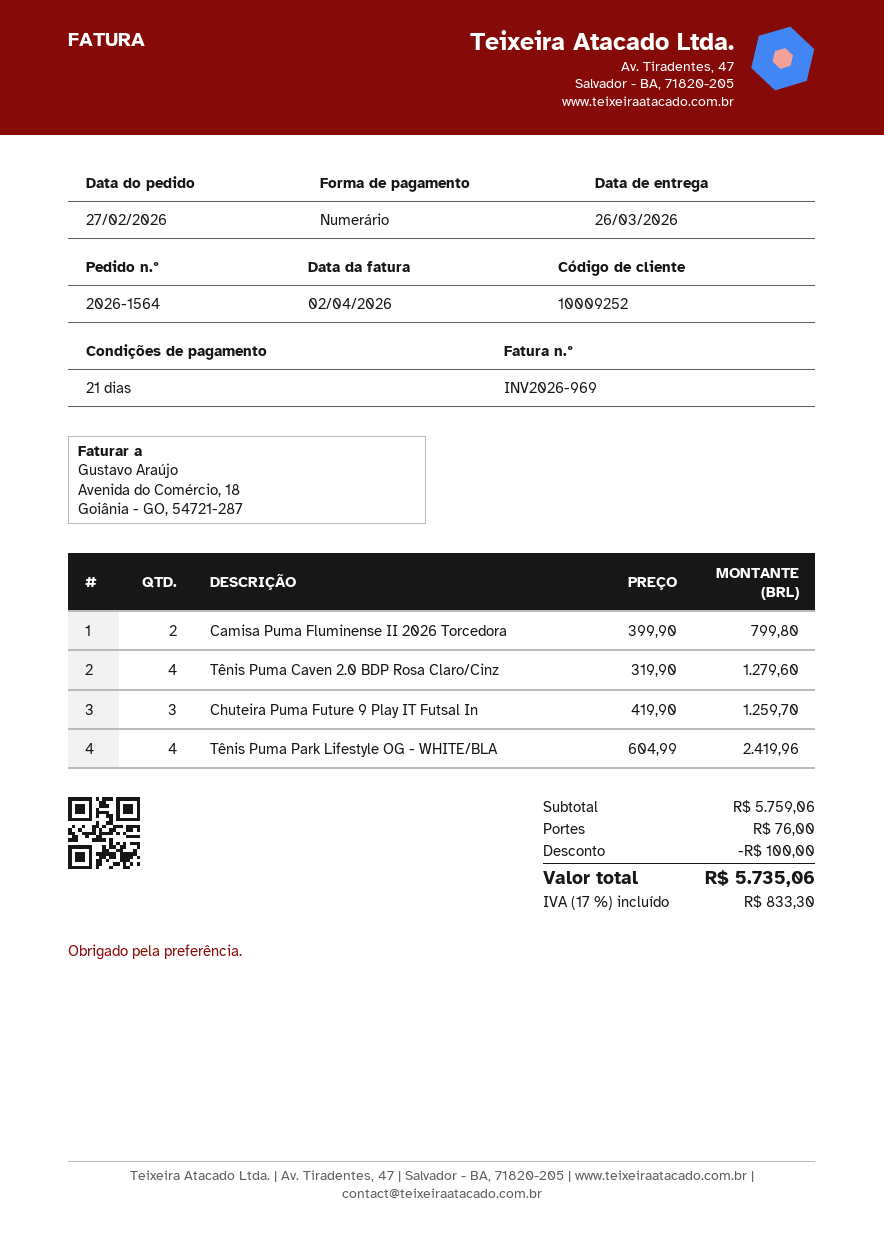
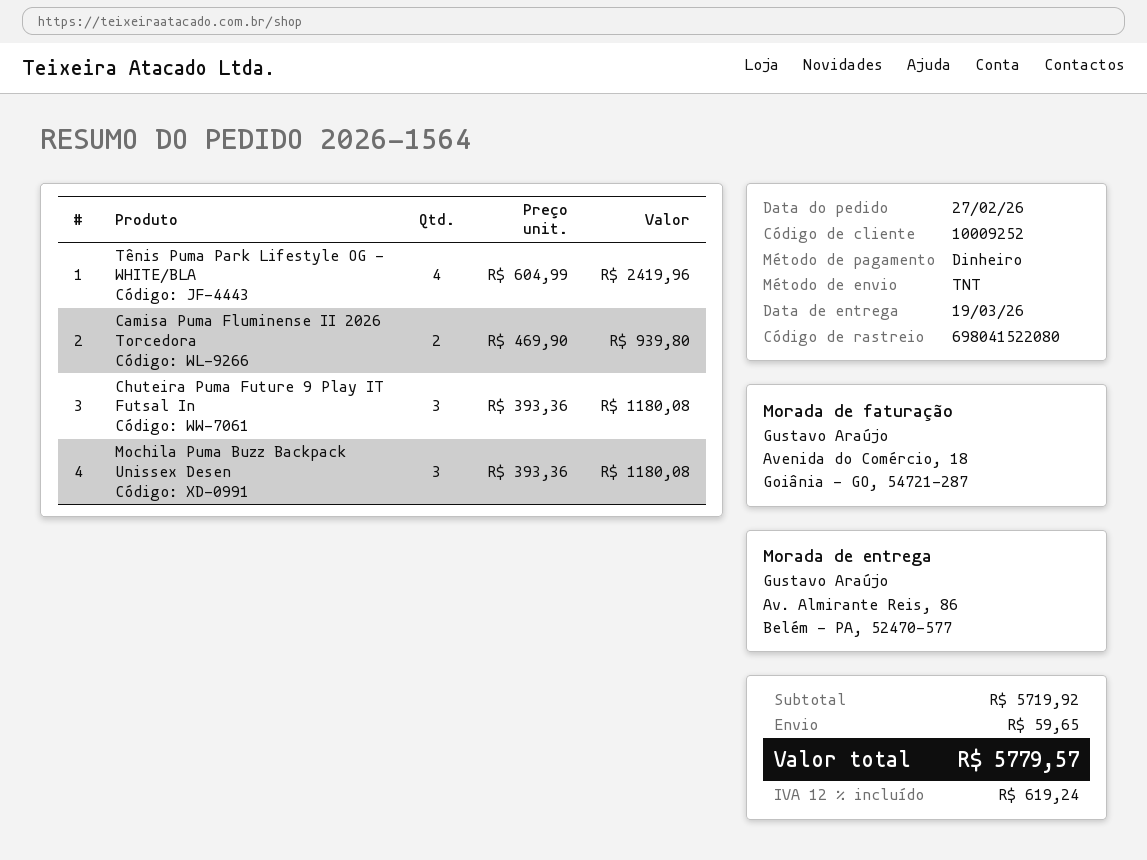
delivery date: 2026-03-26 -> 2026-03-19
Camisa Puma Fluminense II 2026 Torcedora: 2 x 399.90 = 799.80 -> 2 x 469.90 = 939.80
Tênis Puma Caven 2.0 BDP Rosa Claro/Cinz: 4 x 319.90 = 1279.60 -> none
Chuteira Puma Future 9 Play IT Futsal In: 3 x 419.90 = 1259.70 -> 3 x 393.36 = 1180.08
Mochila Puma Buzz Backpack Unissex Desen: none -> 3 x 393.36 = 1180.08
subtotal: 5759.06 -> 5719.92
discount: 100.00 -> none
shipping: 76.00 -> 59.65
tax: 17% = 833.30 -> 12% = 619.24
total: 5735.06 -> 5779.57

